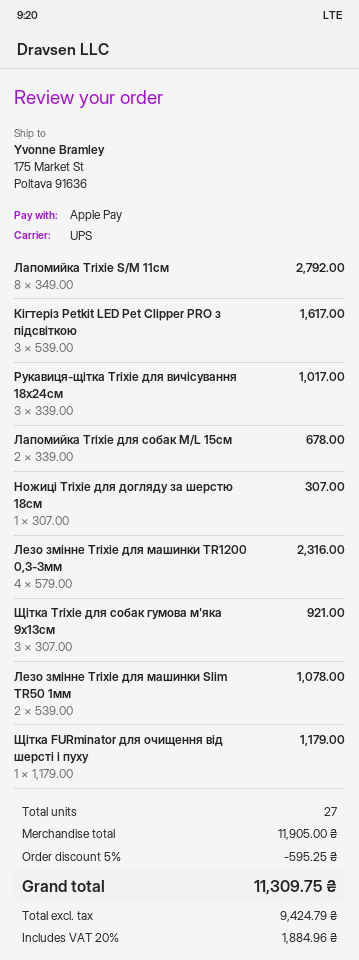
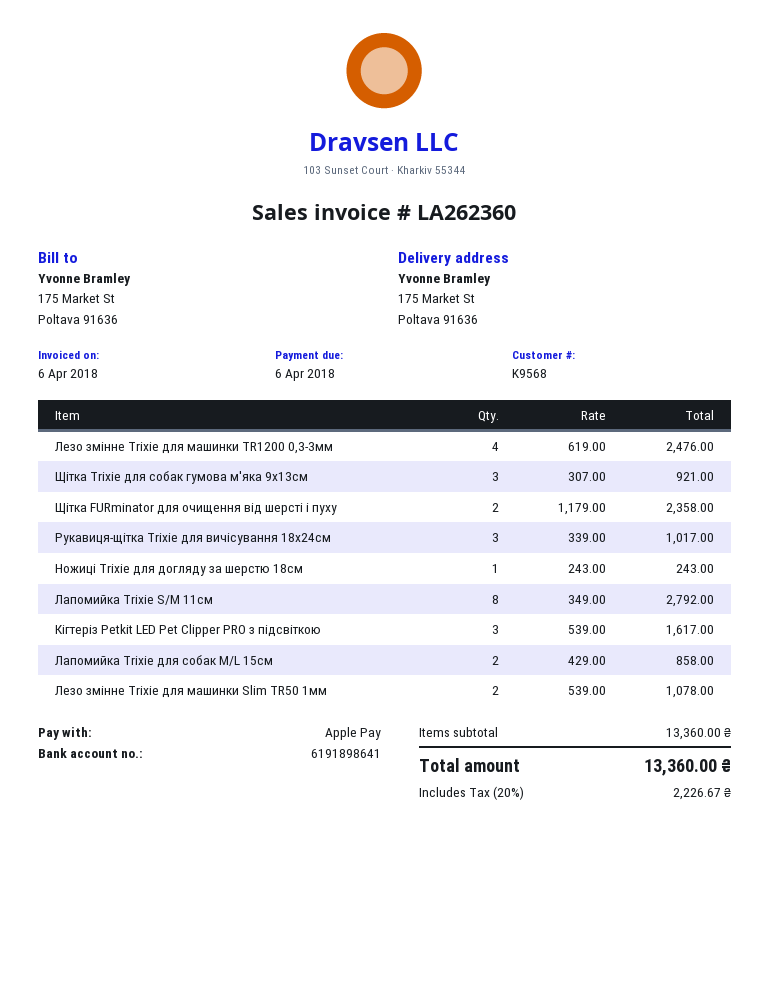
Лапомийка Trixie для собак M/L 15см: 2 x 339.00 = 678.00 -> 2 x 429.00 = 858.00
Ножиці Trixie для догляду за шерстю 18см: 1 x 307.00 = 307.00 -> 1 x 243.00 = 243.00
Лезо змінне Trixie для машинки TR1200 0,3-3мм: 4 x 579.00 = 2316.00 -> 4 x 619.00 = 2476.00
Щітка FURminator для очищення від шерсті і пуху: 1 x 1179.00 = 1179.00 -> 2 x 1179.00 = 2358.00
subtotal: 11905.00 -> 13360.00
discount: 5% = 595.25 -> none
tax: 20% = 1884.96 -> 20% = 2226.67
total: 11309.75 -> 13360.00

